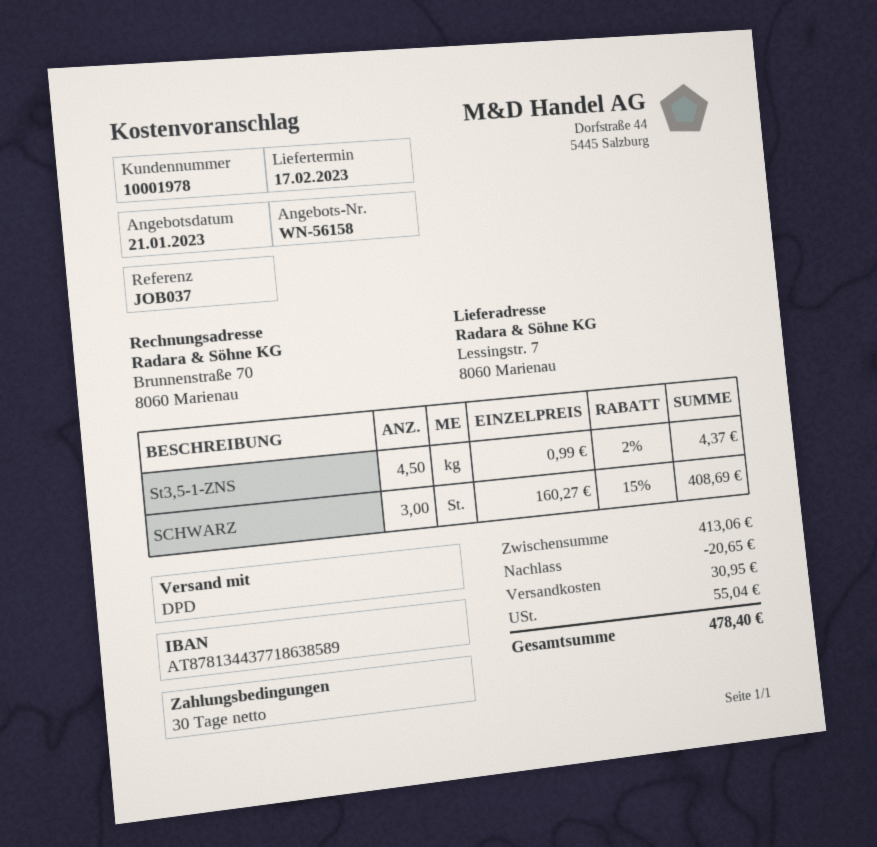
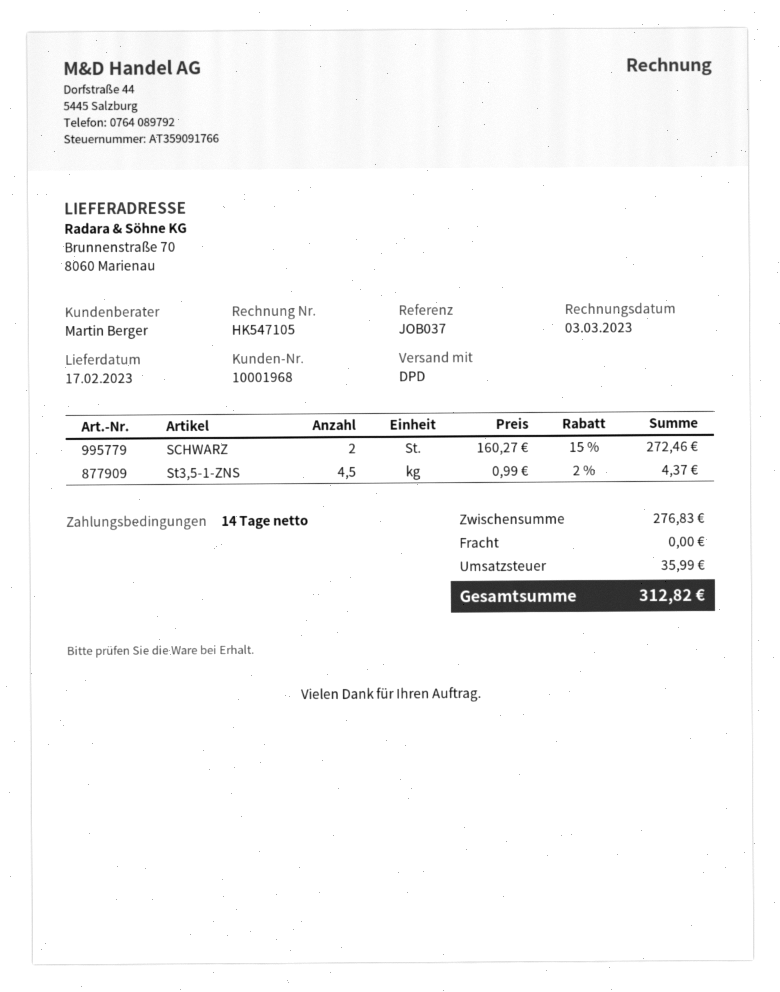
payment terms: 30 days -> 14 days
customer number: 10001978 -> 10001968
ship to: Lessingstr. 7, 8060 Marienau -> Brunnenstraße 70, 8060 Marienau
SCHWARZ: 3 x 160.27 - 15% = 408.69 -> 2 x 160.27 - 15% = 272.46
subtotal: 413.06 -> 276.83
discount: 20.65 -> none
shipping: 30.95 -> 0.00
tax: 55.04 -> 35.99
total: 478.40 -> 312.82

